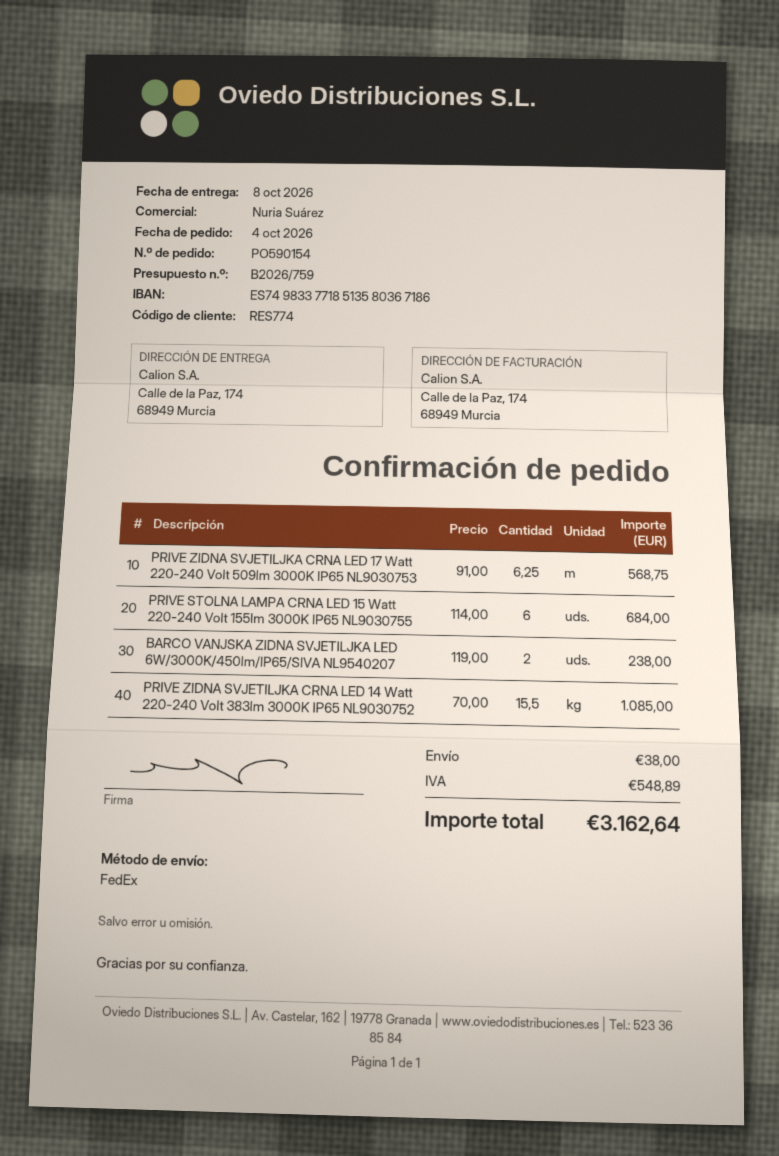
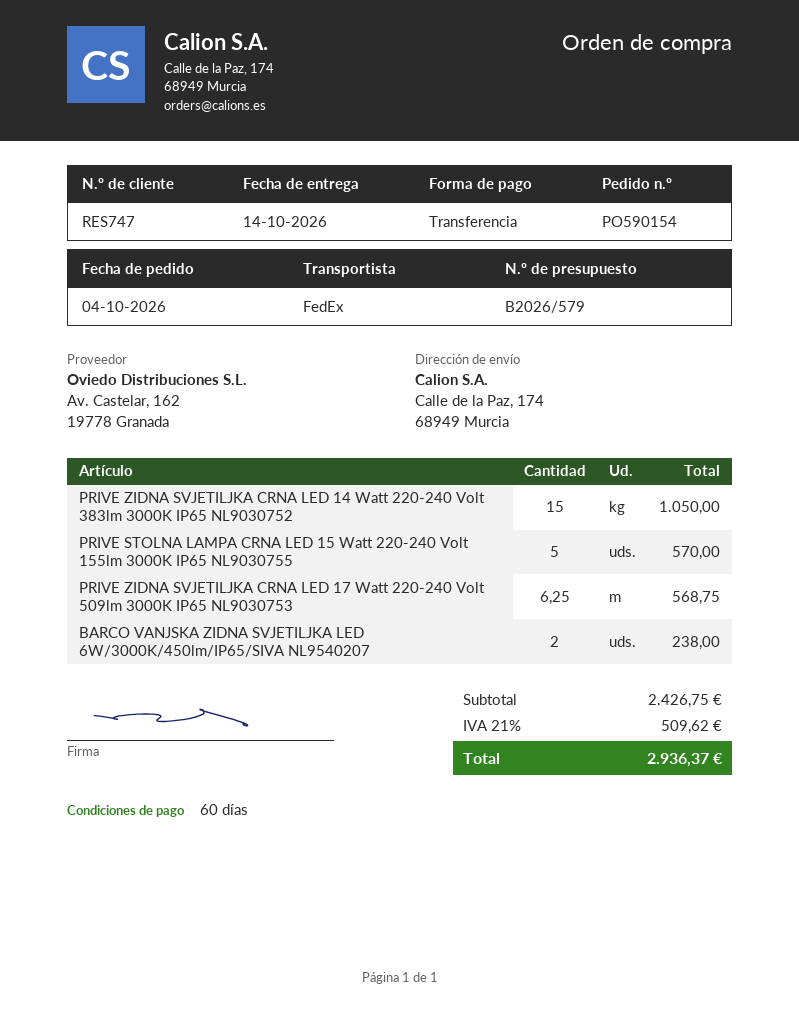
quote number: B2026/759 -> B2026/579
delivery date: 2026-10-08 -> 2026-10-14
customer number: RES774 -> RES747
PRIVE STOLNA LAMPA CRNA LED 15 Watt 220-240 Volt 155lm 3000K IP65 NL9030755: 6 for 684.00 -> 5 for 570.00
PRIVE ZIDNA SVJETILJKA CRNA LED 14 Watt 220-240 Volt 383lm 3000K IP65 NL9030752: 15.5 for 1085.00 -> 15 for 1050.00
shipping: 38.00 -> none
tax: 548.89 -> 509.62
total: 3162.64 -> 2936.37

